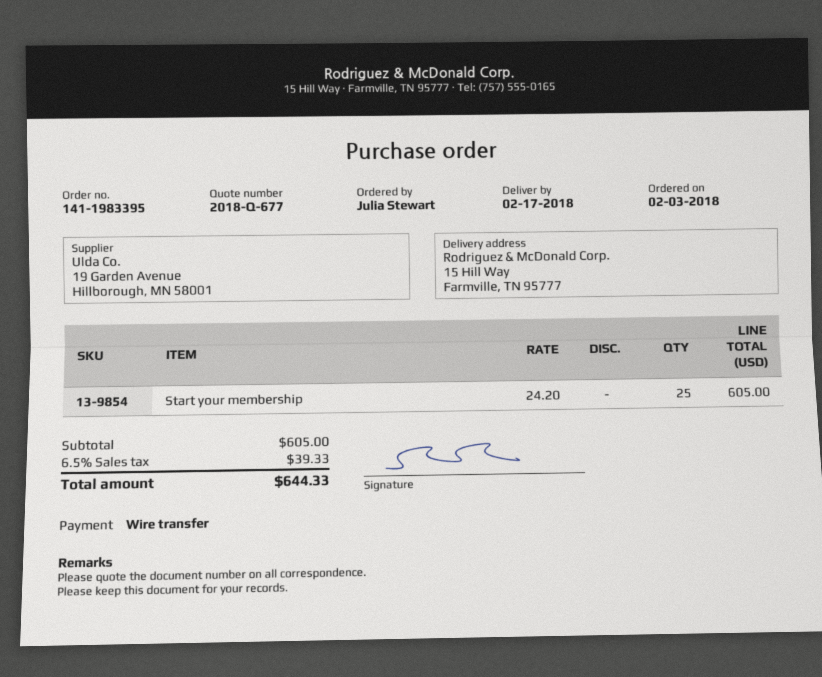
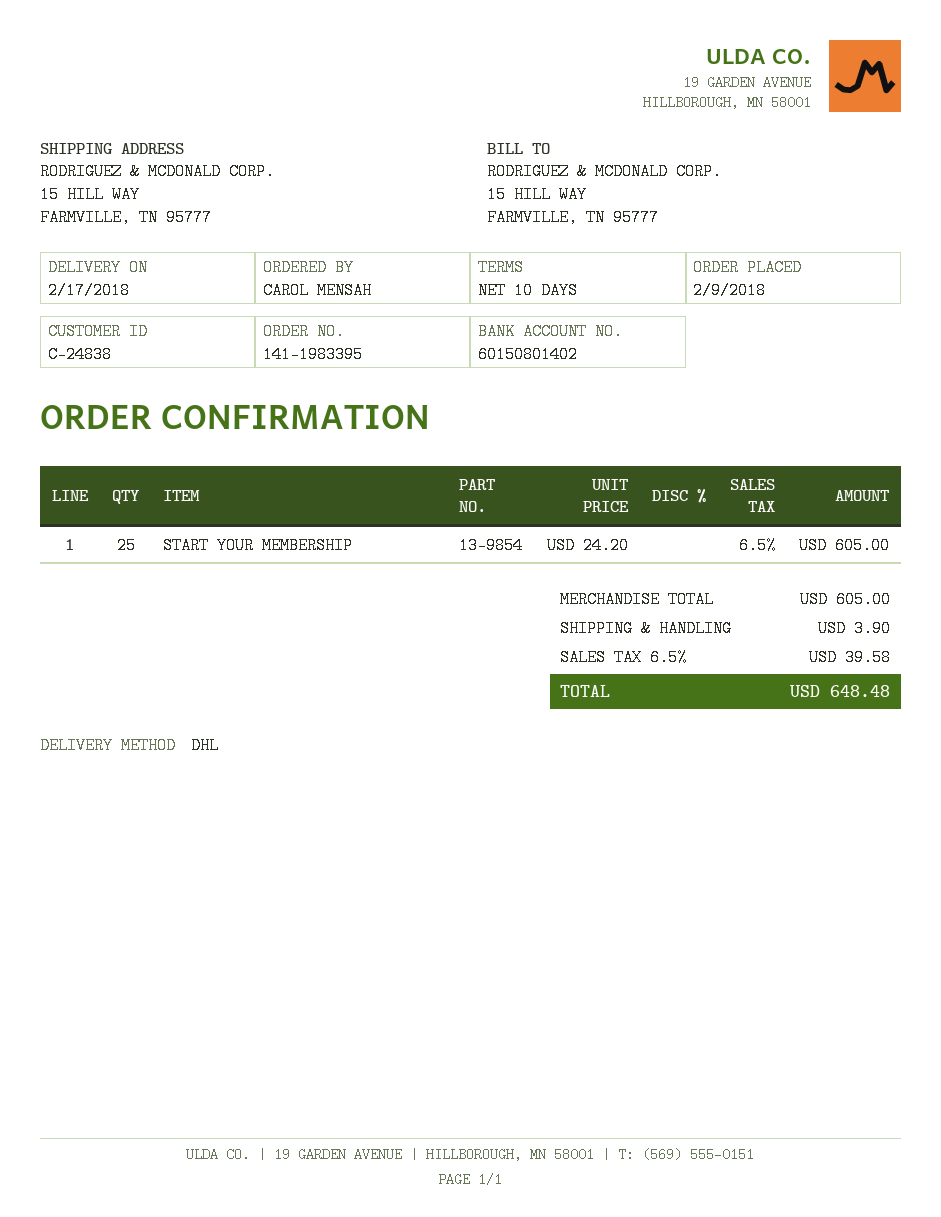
order date: 2018-02-03 -> 2018-02-09
ordered by: Julia Stewart -> CAROL MENSAH
shipping: none -> 3.90
tax: 6.5% = 39.33 -> 6.5% = 39.58
total: 644.33 -> 648.48

